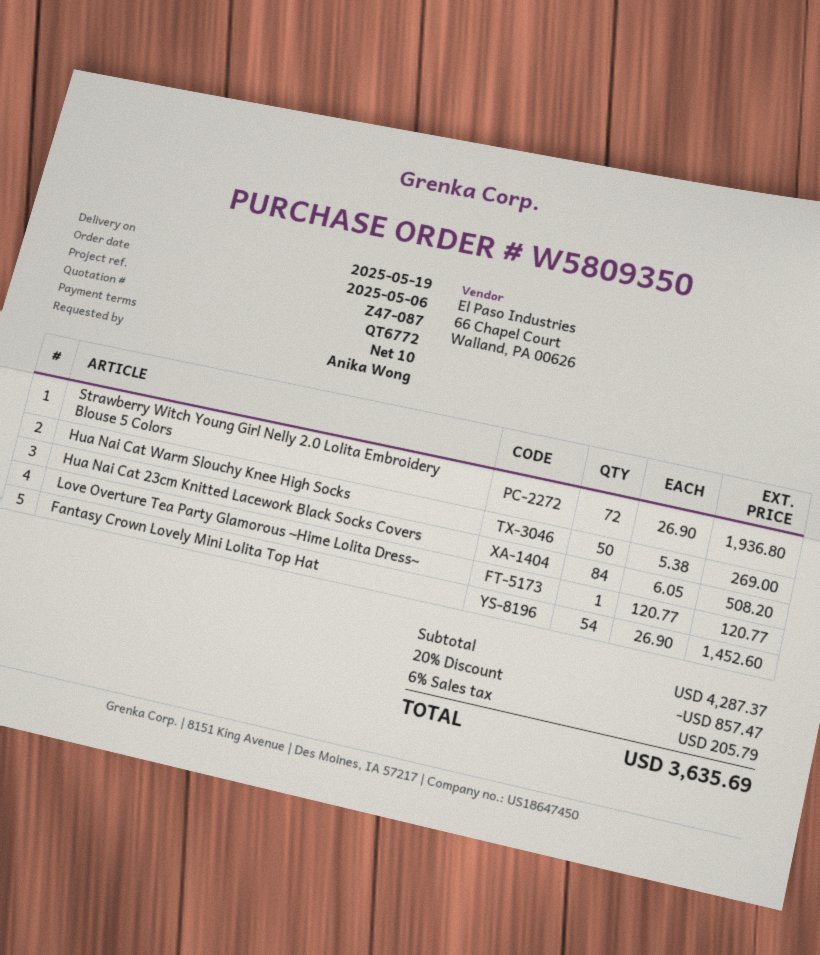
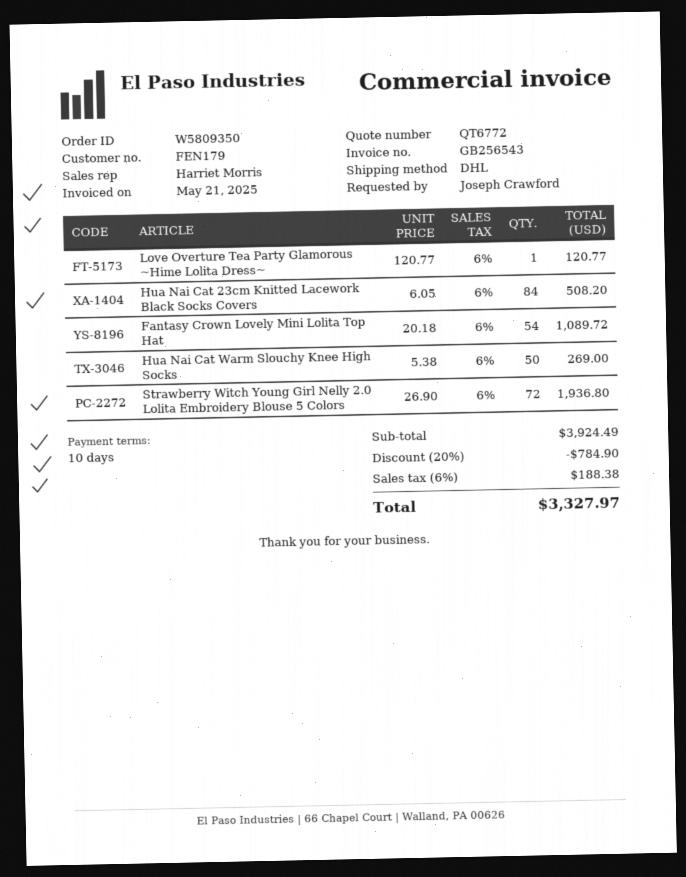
ordered by: Anika Wong -> Joseph Crawford
Fantasy Crown Lovely Mini Lolita Top Hat: 54 x 26.90 = 1452.60 -> 54 x 20.18 = 1089.72
subtotal: 4287.37 -> 3924.49
discount: 20% = 857.47 -> 20% = 784.90
tax: 6% = 205.79 -> 6% = 188.38
total: 3635.69 -> 3327.97

